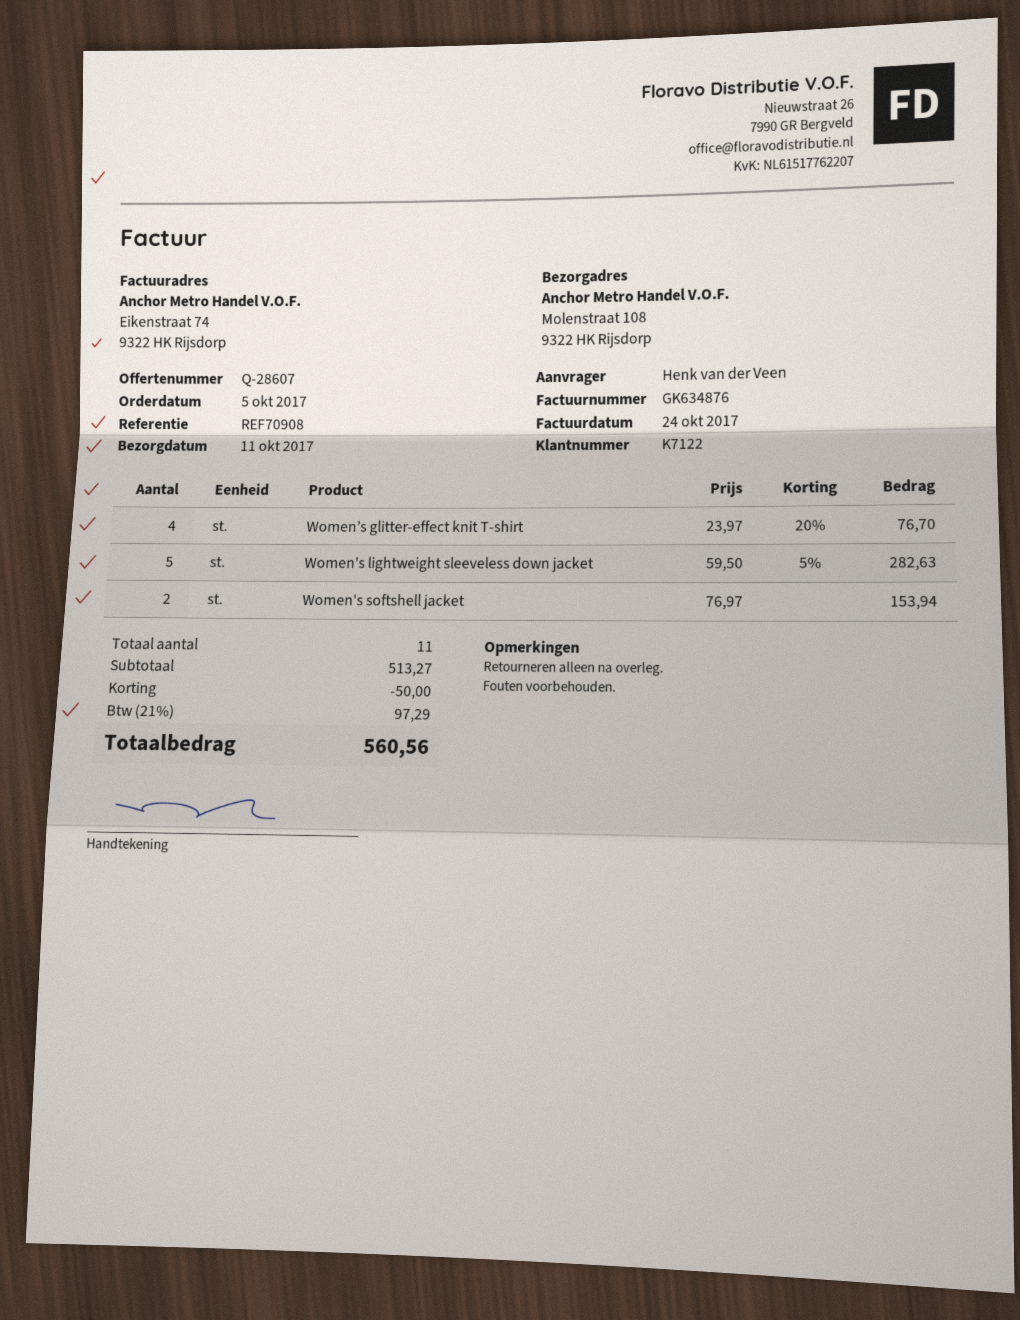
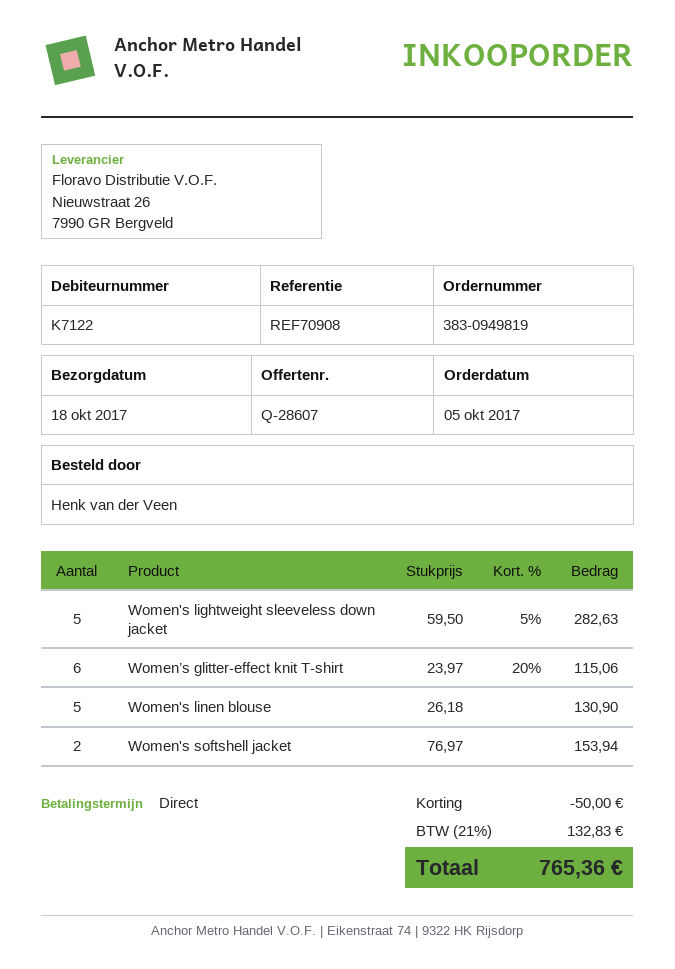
delivery date: 2017-10-11 -> 2017-10-18
Women’s glitter-effect knit T-shirt: 4 x 23.97 - 20% = 76.70 -> 6 x 23.97 - 20% = 115.06
Women's linen blouse: none -> 5 x 26.18 = 130.90
tax: 21% = 97.29 -> 21% = 132.83
total: 560.56 -> 765.36

